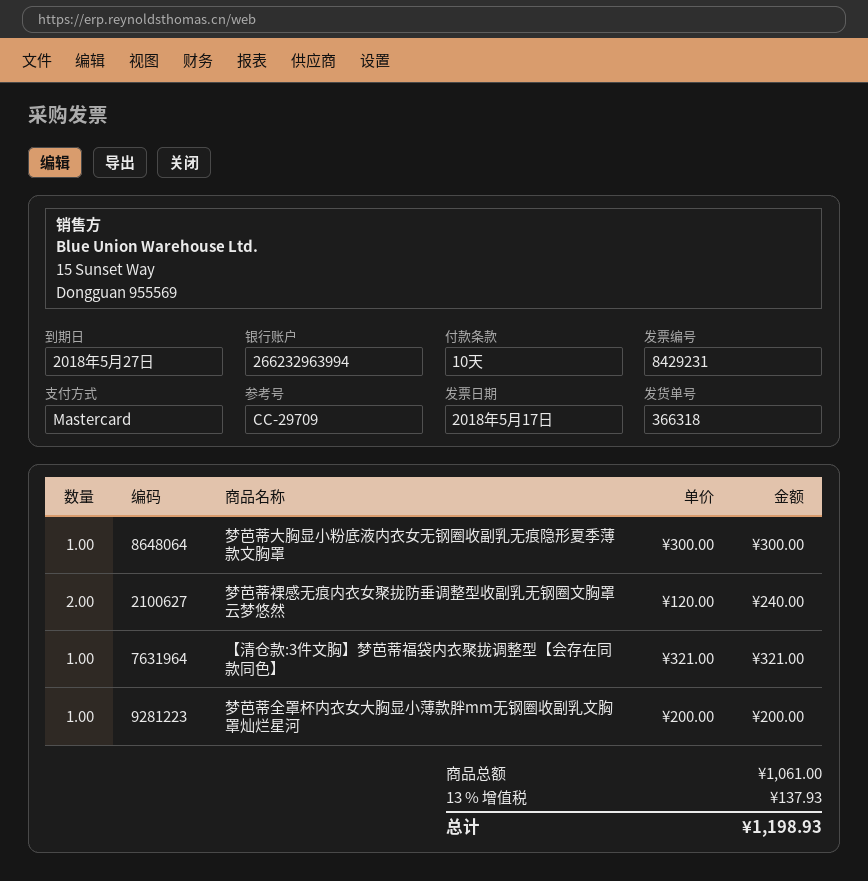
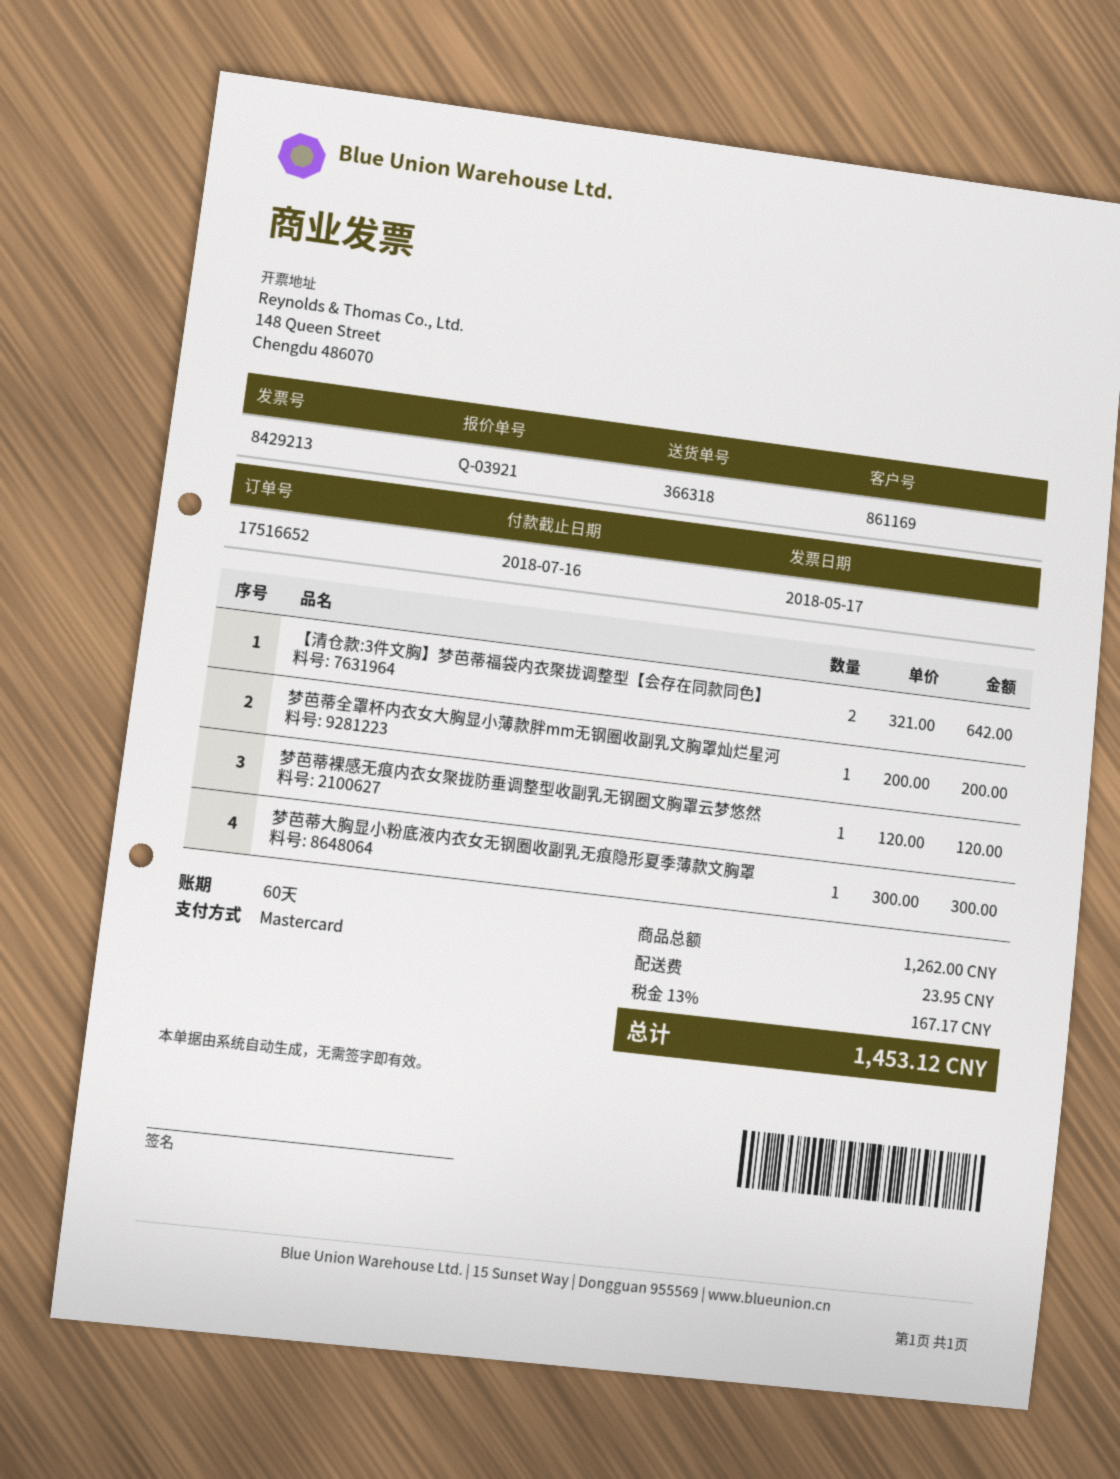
invoice number: 8429231 -> 8429213
payment terms: 10 days -> 60 days
due date: 2018-05-27 -> 2018-07-16
梦芭蒂裸感无痕内衣女聚拢防垂调整型收副乳无钢圈文胸罩云梦悠然: 2 x 120.00 = 240.00 -> 1 x 120.00 = 120.00
【清仓款:3件文胸】梦芭蒂福袋内衣聚拢调整型【会存在同款同色】: 1 x 321.00 = 321.00 -> 2 x 321.00 = 642.00
subtotal: 1061.00 -> 1262.00
shipping: none -> 23.95
tax: 13% = 137.93 -> 13% = 167.17
total: 1198.93 -> 1453.12

